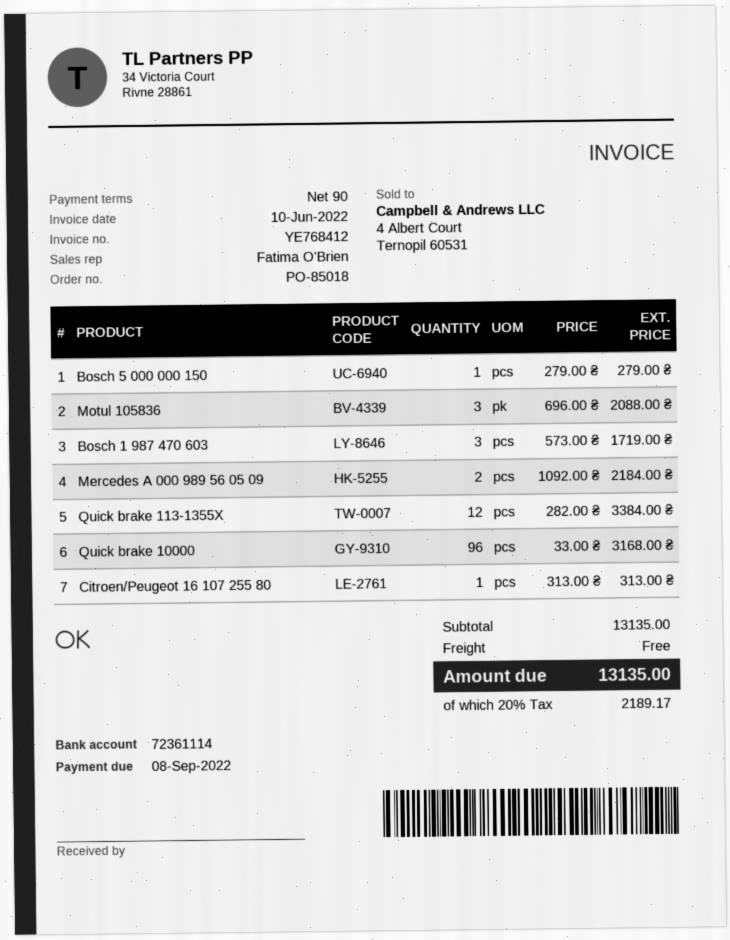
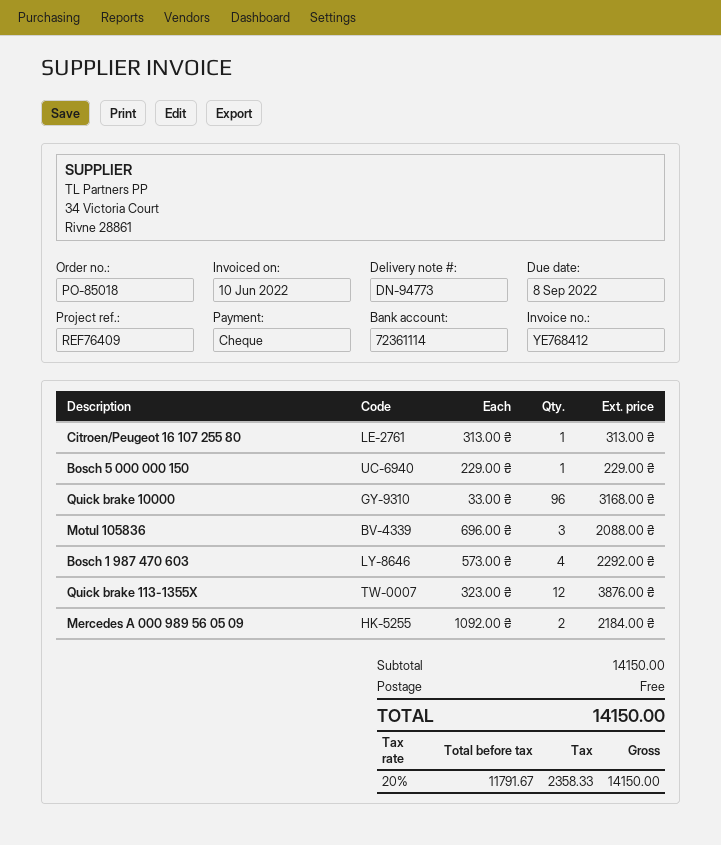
Bosch 5 000 000 150: 1 x 279.00 = 279.00 -> 1 x 229.00 = 229.00
Bosch 1 987 470 603: 3 x 573.00 = 1719.00 -> 4 x 573.00 = 2292.00
Quick brake 113-1355X: 12 x 282.00 = 3384.00 -> 12 x 323.00 = 3876.00
subtotal: 13135.00 -> 14150.00
tax: 20% = 2189.17 -> 20% = 2358.33
total: 13135.00 -> 14150.00

